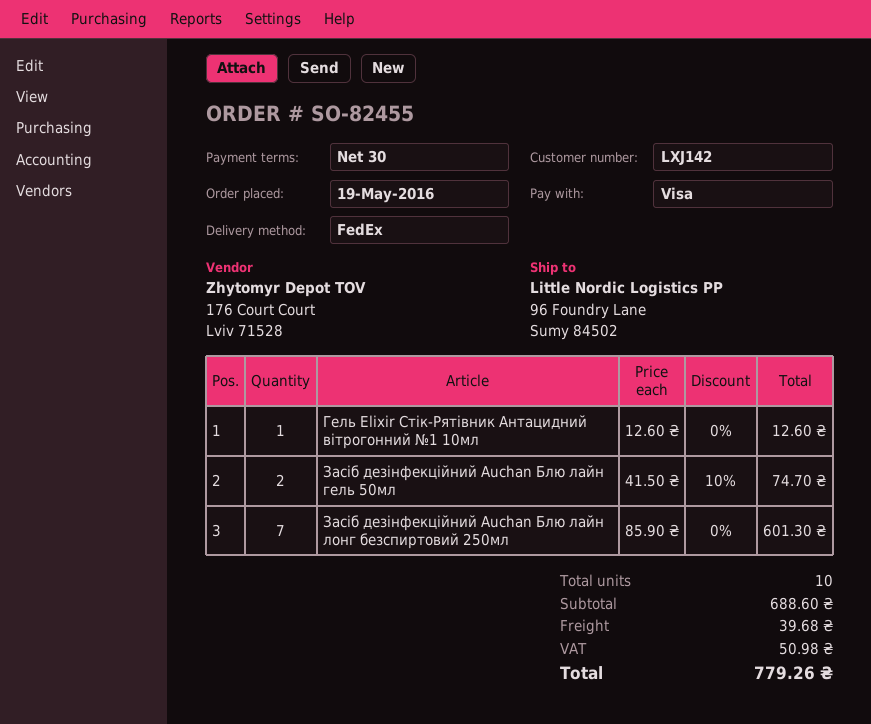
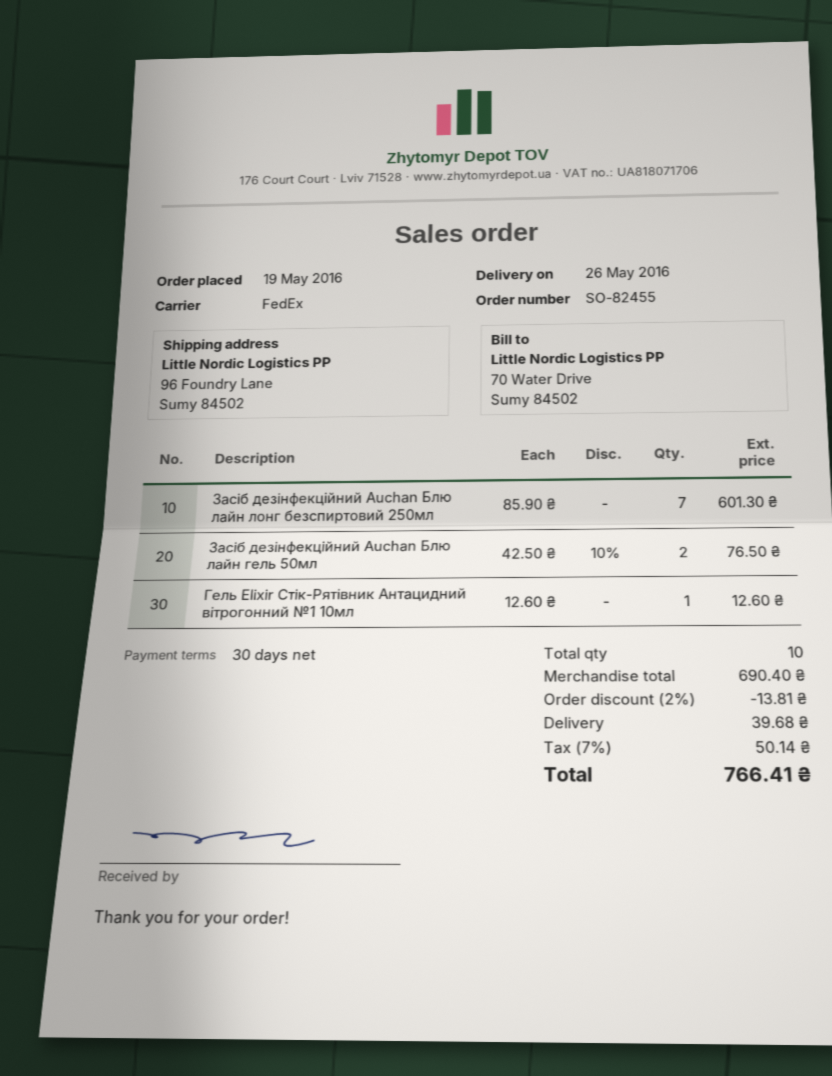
Засіб дезінфекційний Auchan Блю лайн гель 50мл: 2 x 41.50 - 10% = 74.70 -> 2 x 42.50 - 10% = 76.50
subtotal: 688.60 -> 690.40
discount: none -> 2% = 13.81
tax: 50.98 -> 50.14
total: 779.26 -> 766.41

